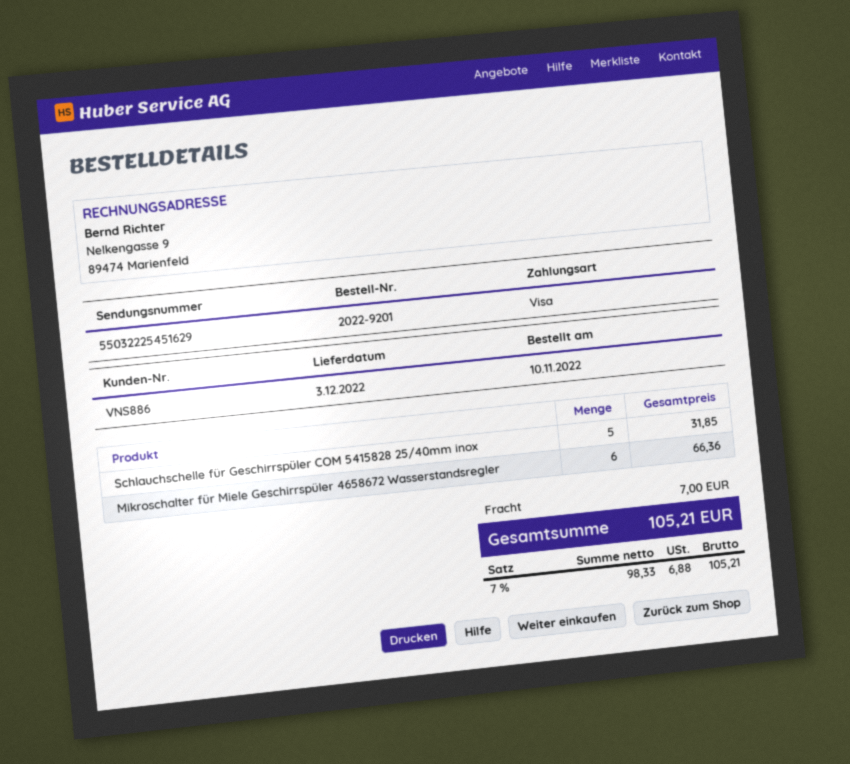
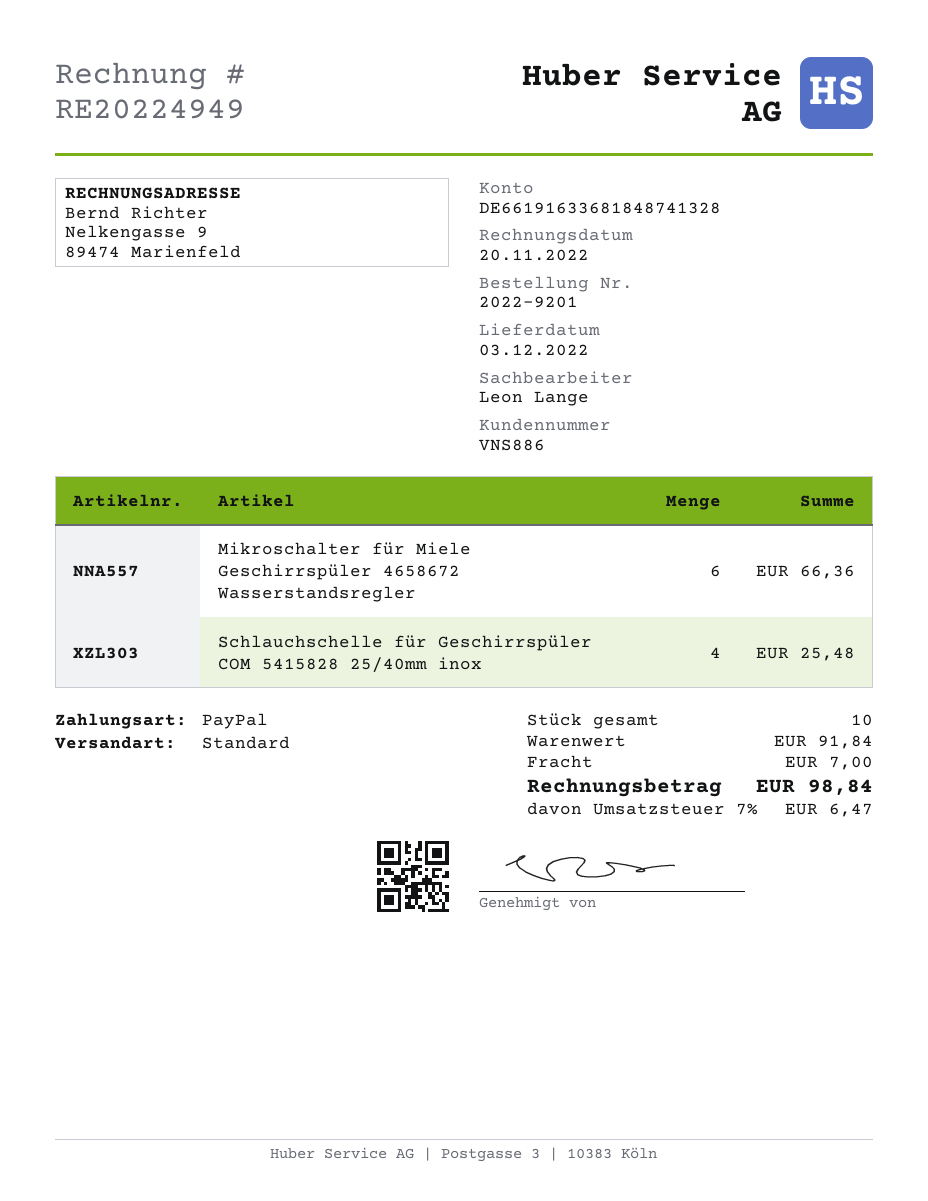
payment method: Visa -> PayPal
Schlauchschelle für Geschirrspüler COM 5415828 25/40mm inox: 5 for 31.85 -> 4 for 25.48
tax: 7% = 6.88 -> 7% = 6.47
total: 105.21 -> 98.84

